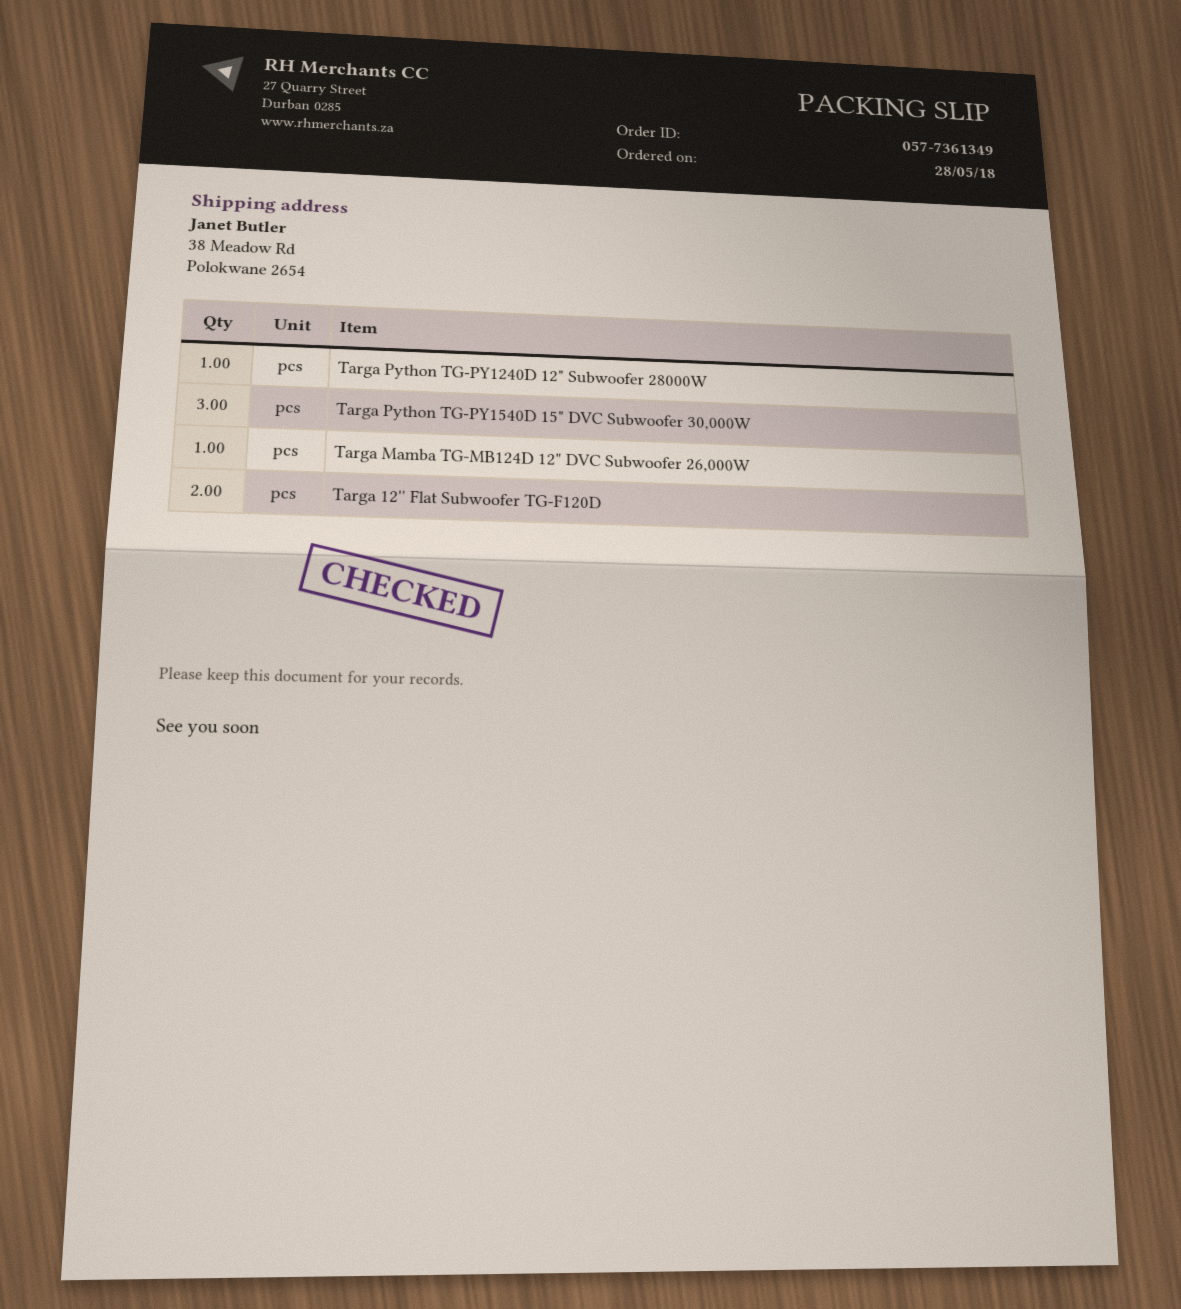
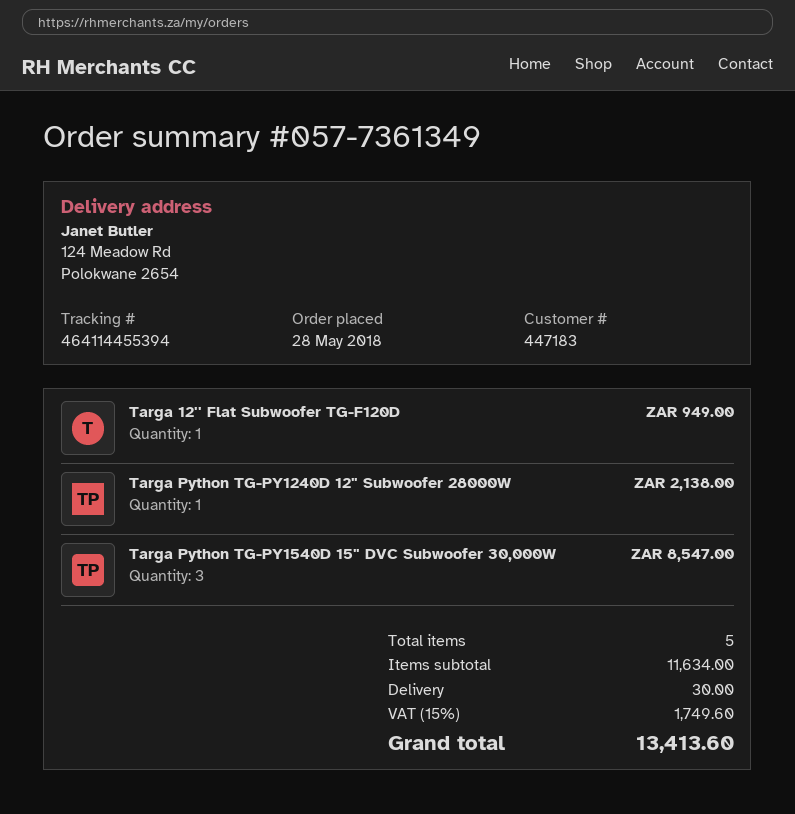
ship to: 38 Meadow Rd, Polokwane 2654 -> 124 Meadow Rd, Polokwane 2654
Targa Mamba TG-MB124D 12" DVC Subwoofer 26,000W: 1 -> none
Targa 12'' Flat Subwoofer TG-F120D: 2 -> 1

